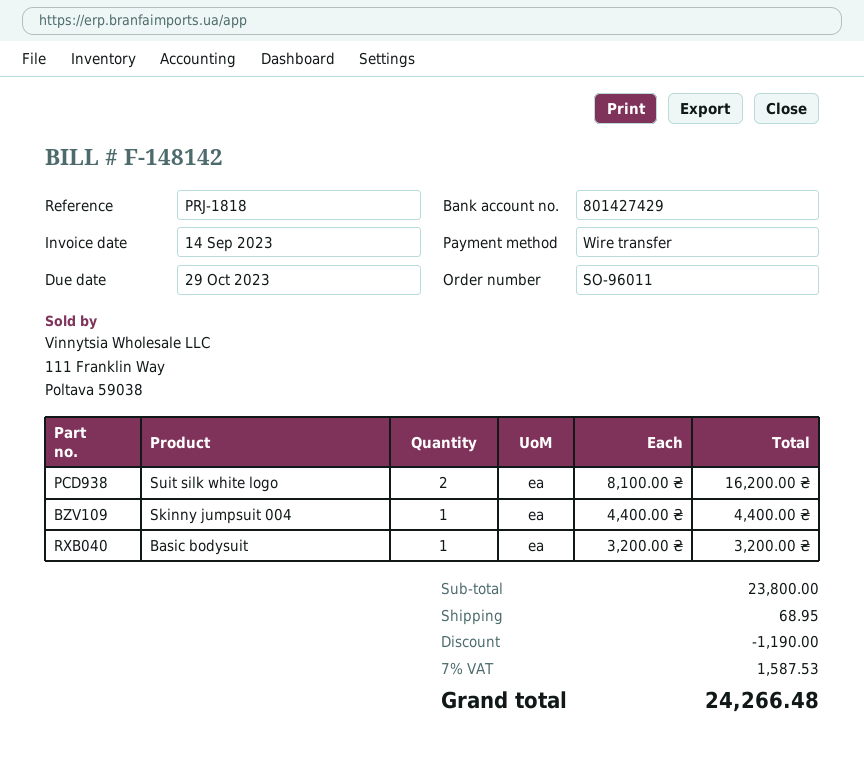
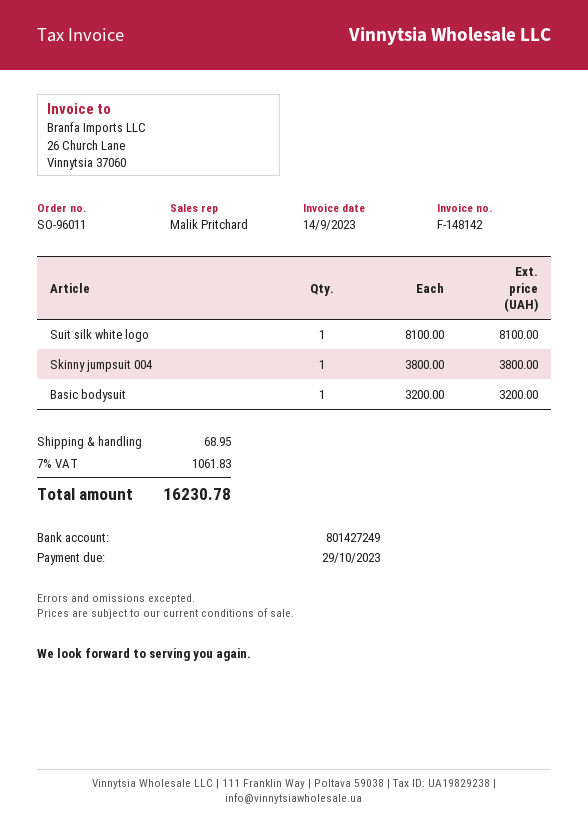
bank account: 801427429 -> 801427249
Suit silk white logo: 2 x 8100.00 = 16200.00 -> 1 x 8100.00 = 8100.00
Skinny jumpsuit 004: 1 x 4400.00 = 4400.00 -> 1 x 3800.00 = 3800.00
discount: 1190.00 -> none
tax: 7% = 1587.53 -> 7% = 1061.83
total: 24266.48 -> 16230.78

